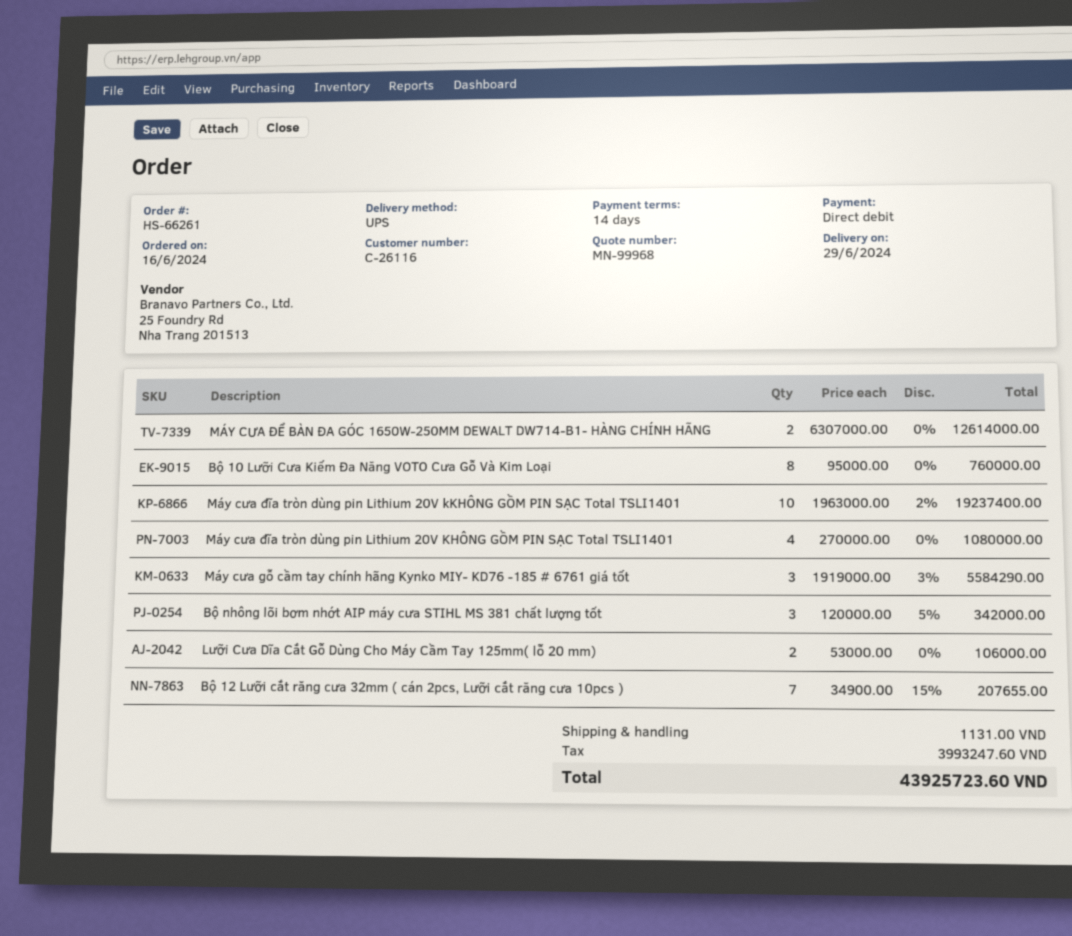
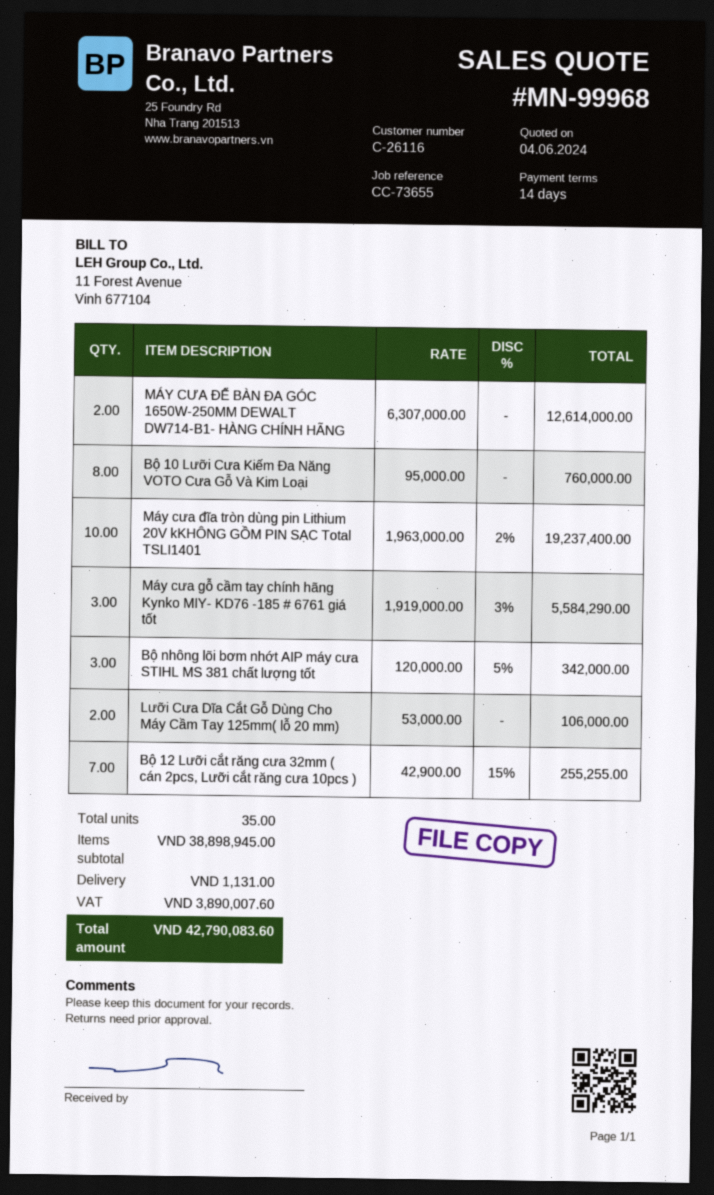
Máy cưa đĩa tròn dùng pin Lithium 20V KHÔNG GỒM PIN SẠC Total TSLI1401: 4 x 270000.00 = 1080000.00 -> none
Bộ 12 Lưỡi cắt răng cưa 32mm ( cán 2pcs, Lưỡi cắt răng cưa 10pcs ): 7 x 34900.00 - 15% = 207655.00 -> 7 x 42900.00 - 15% = 255255.00
tax: 3993247.60 -> 3890007.60
total: 43925723.60 -> 42790083.60

